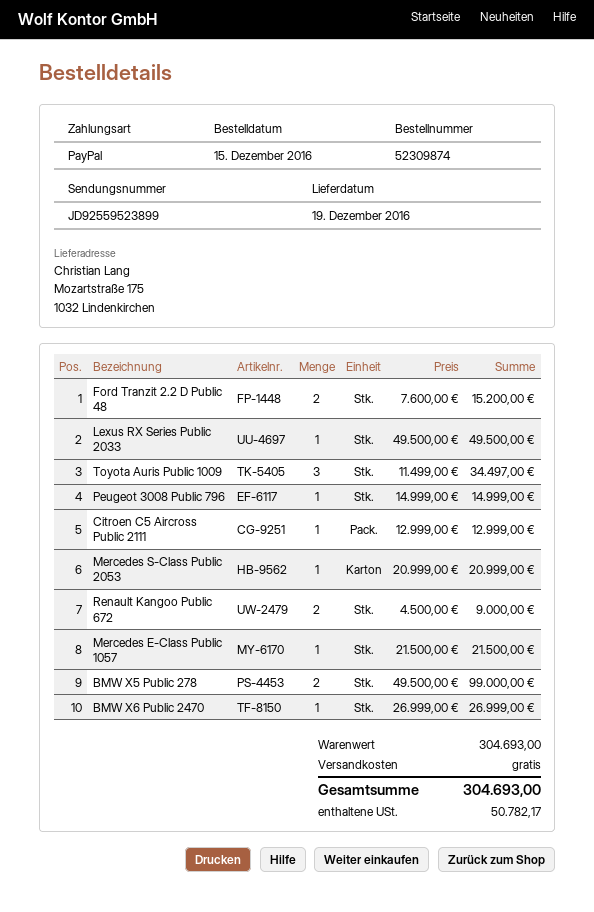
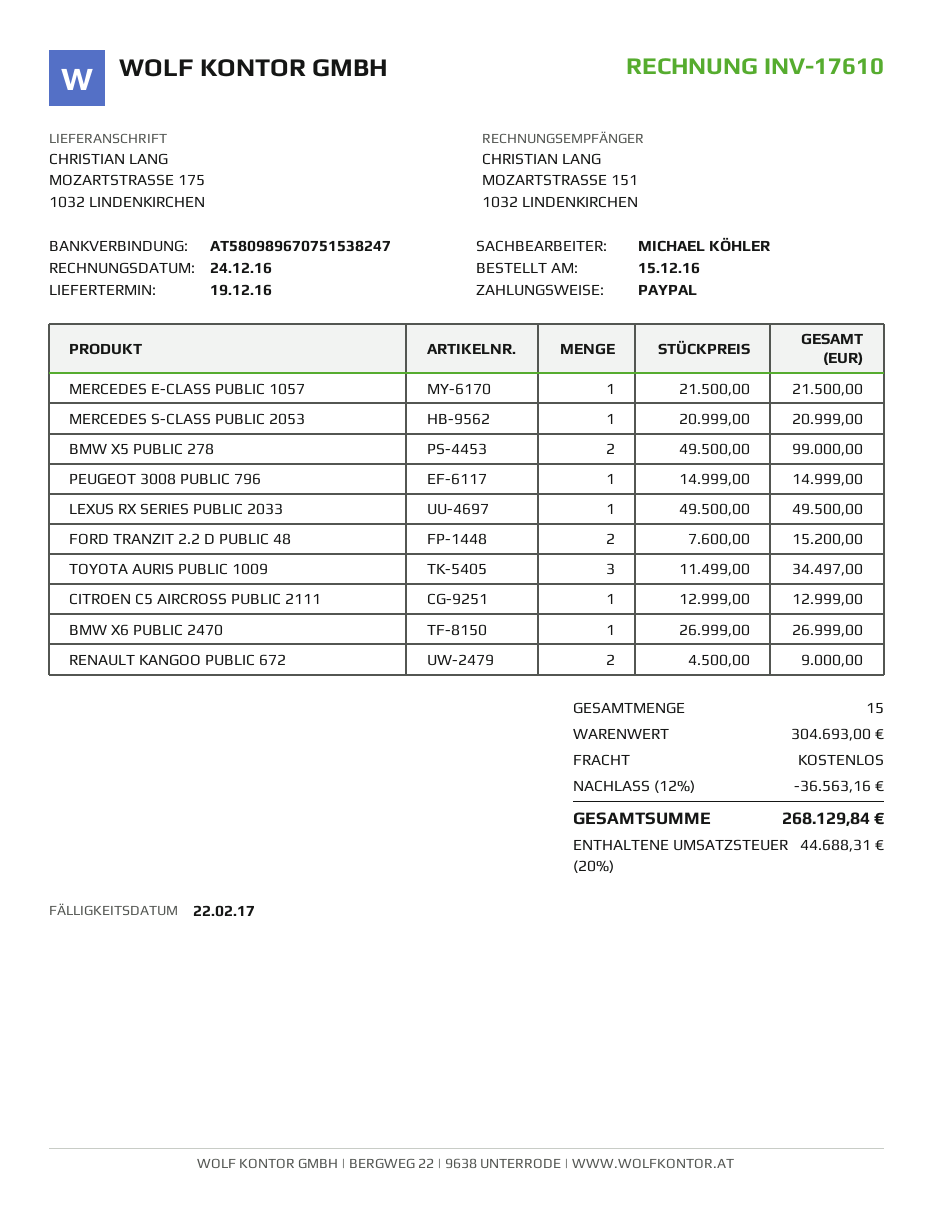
discount: none -> 12% = 36563.16
tax: 50782.17 -> 44688.31
total: 304693.00 -> 268129.84

